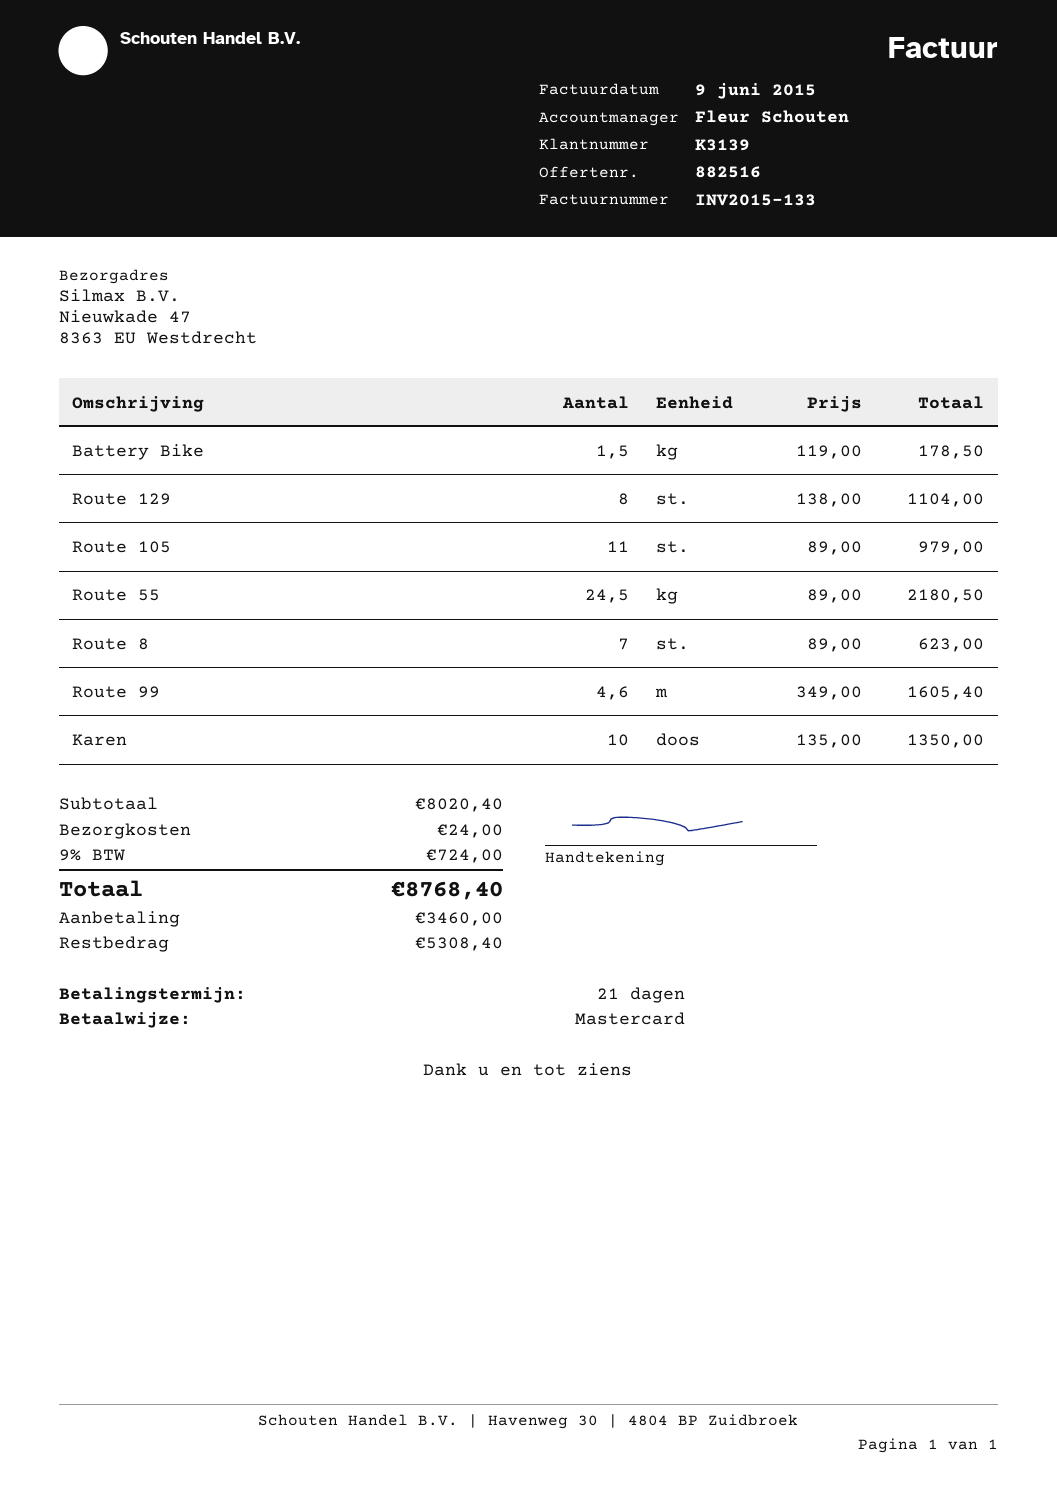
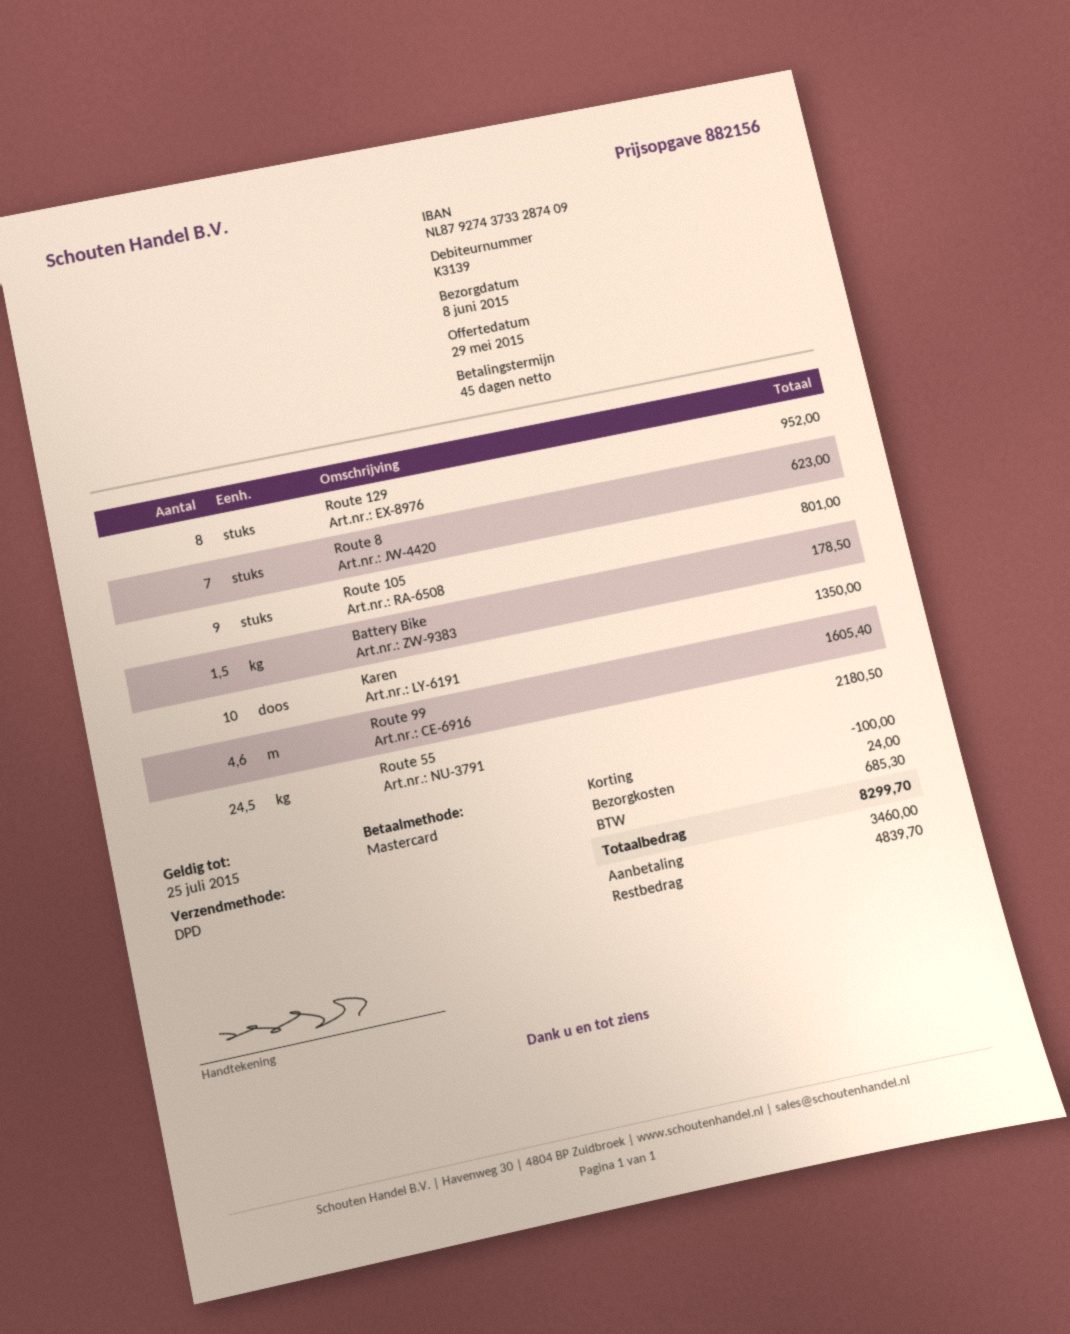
quote number: 882516 -> 882156
payment terms: 21 days -> 45 days
Route 129: 8 for 1104.00 -> 8 for 952.00
Route 105: 11 for 979.00 -> 9 for 801.00
discount: none -> 100.00
tax: 724.00 -> 685.30
total: 8768.40 -> 8299.70
balance: 5308.40 -> 4839.70

